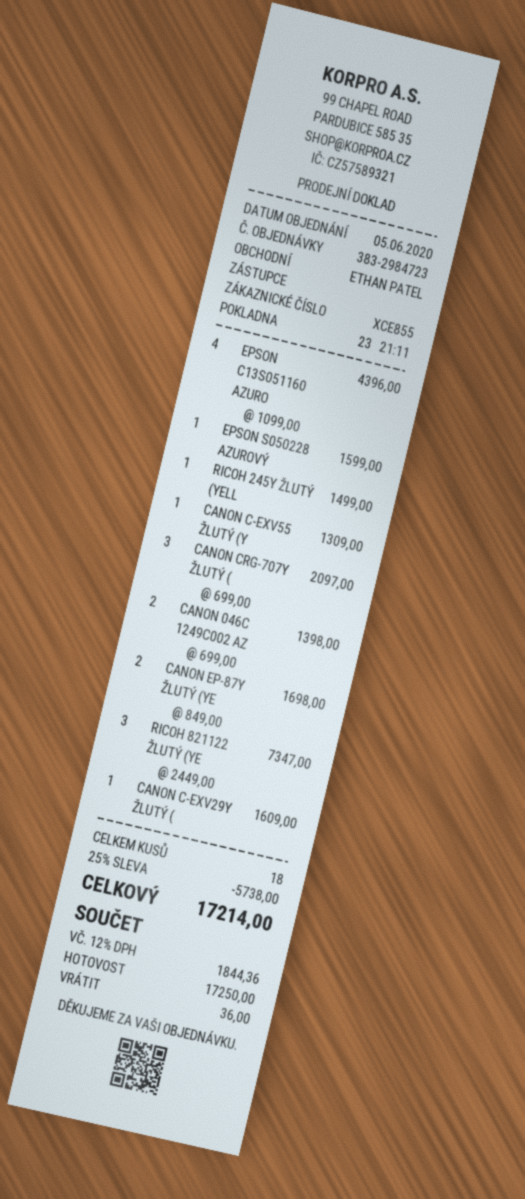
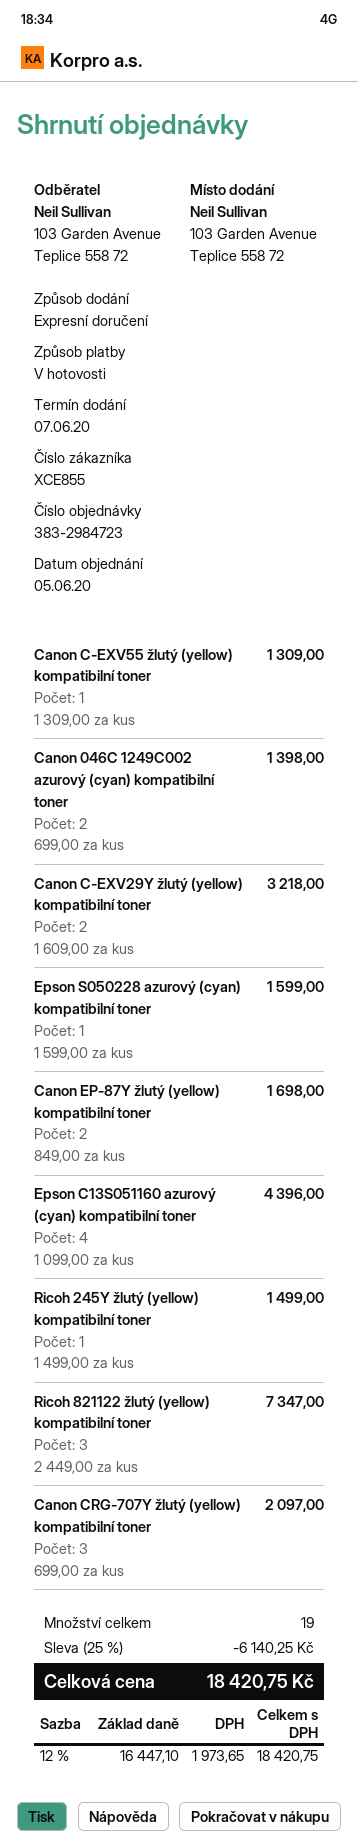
CANON C-EXV29Y ŽLUTÝ (: 1 x 1609.00 = 1609.00 -> 2 x 1609.00 = 3218.00
total quantity: 18 -> 19
discount: 25% = 5738.00 -> 25% = 6140.25
tax: 12% = 1844.36 -> 12% = 1973.65
total: 17214.00 -> 18420.75

